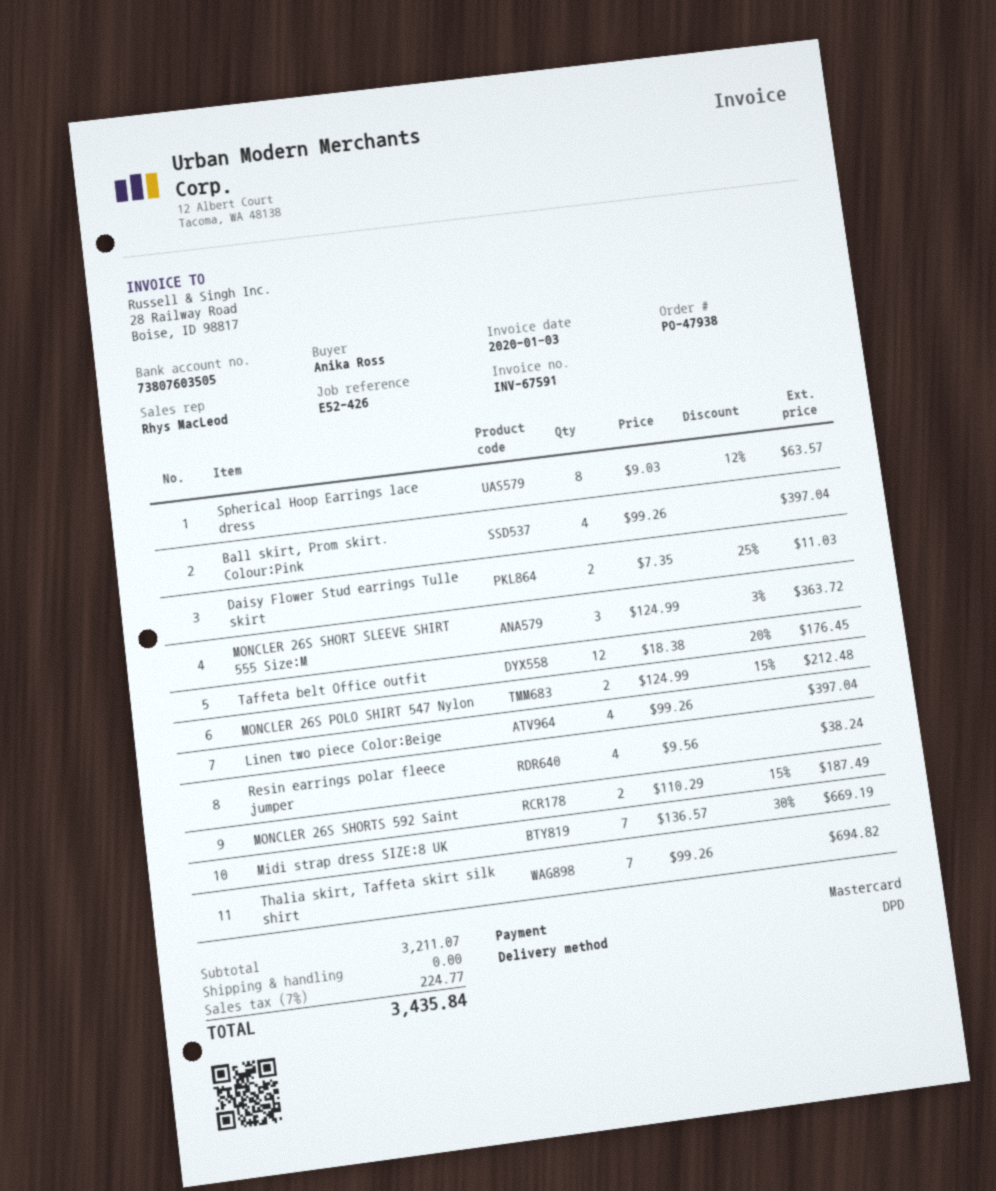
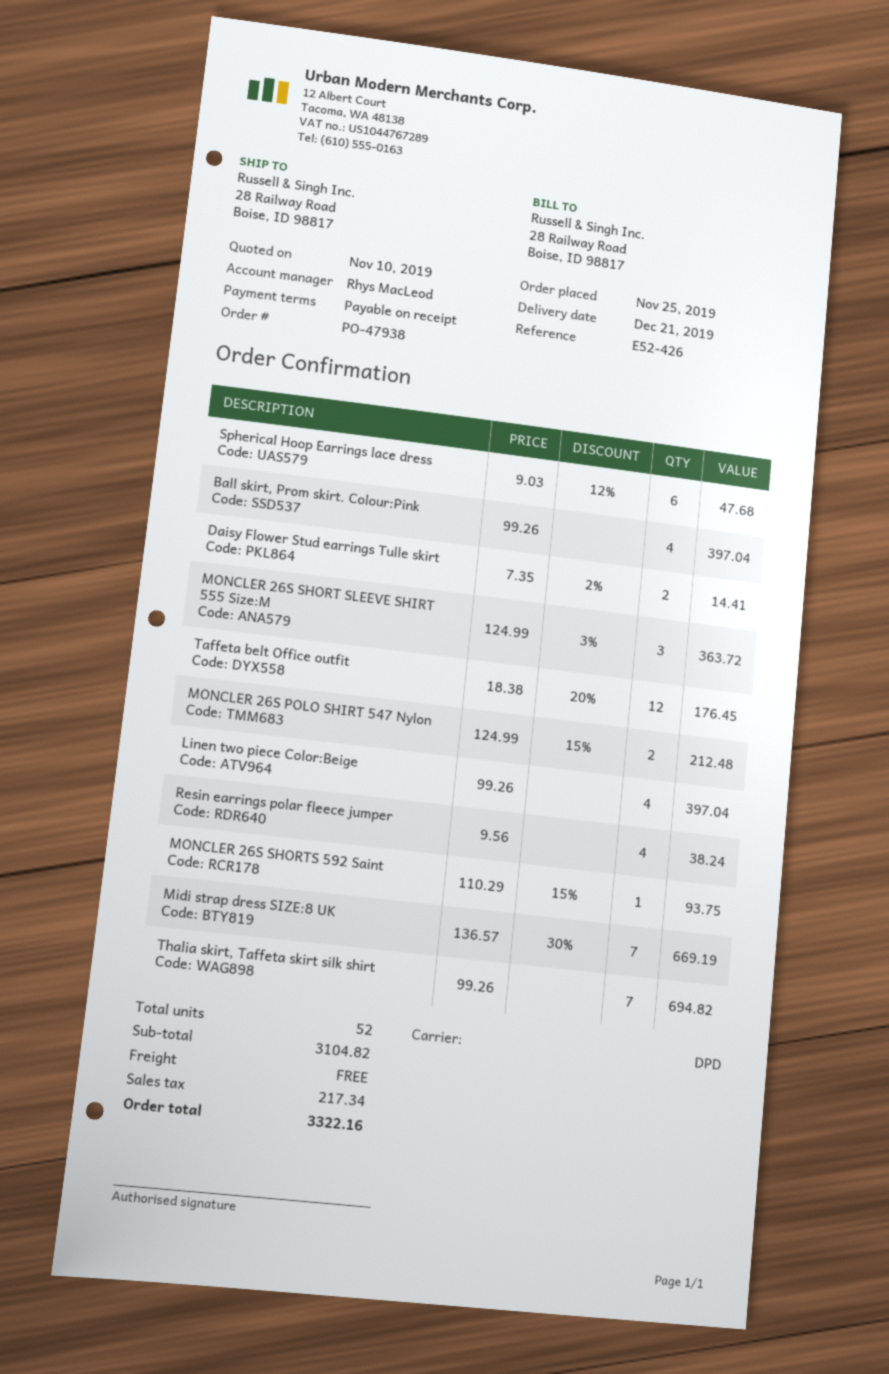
Spherical Hoop Earrings lace dress: 8 x 9.03 - 12% = 63.57 -> 6 x 9.03 - 12% = 47.68
Daisy Flower Stud earrings Tulle skirt: 2 x 7.35 - 25% = 11.03 -> 2 x 7.35 - 2% = 14.41
MONCLER 26S SHORTS 592 Saint: 2 x 110.29 - 15% = 187.49 -> 1 x 110.29 - 15% = 93.75
subtotal: 3211.07 -> 3104.82
tax: 224.77 -> 217.34
total: 3435.84 -> 3322.16

